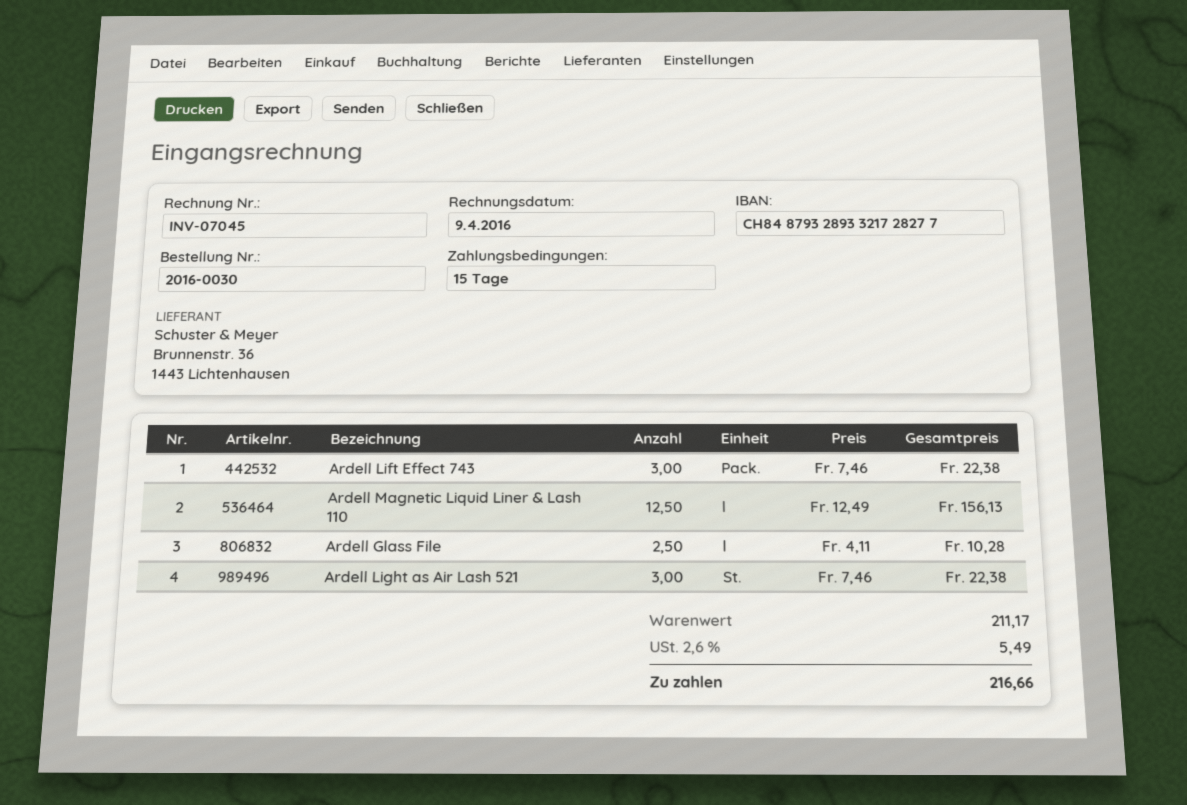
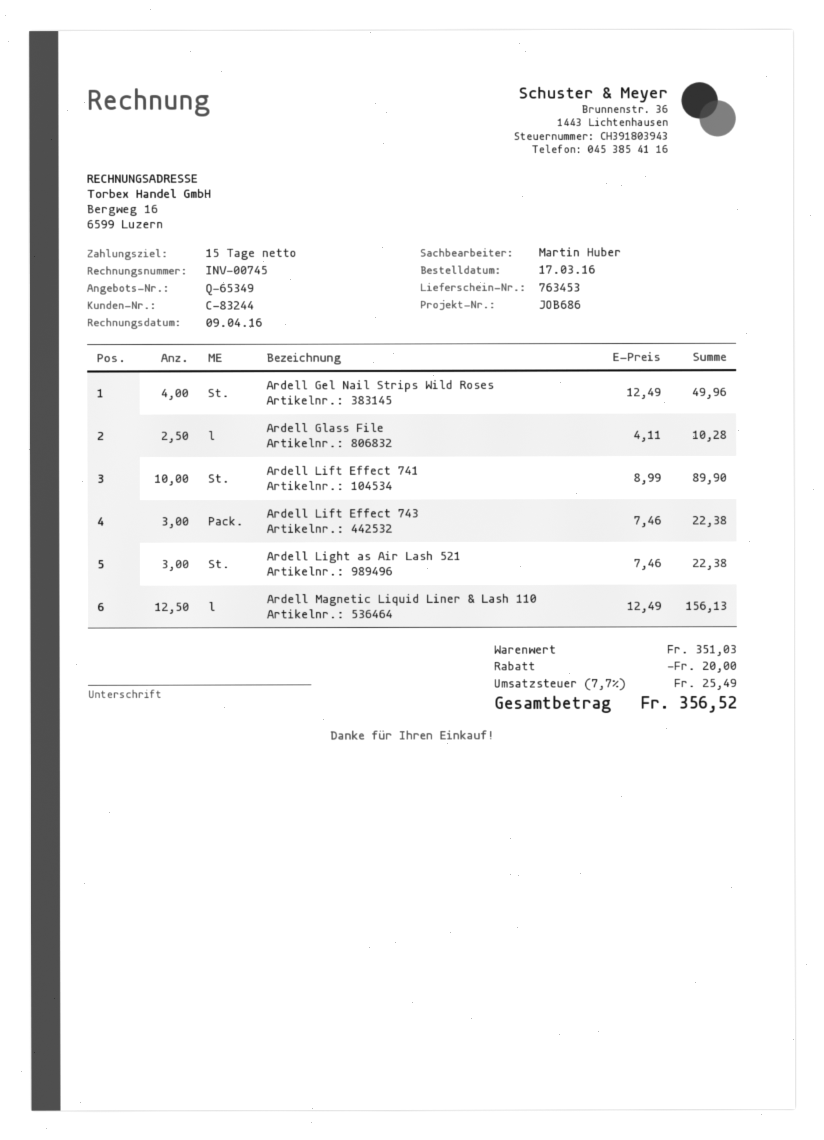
invoice number: INV-07045 -> INV-00745
Ardell Gel Nail Strips Wild Roses: none -> 4 x 12.49 = 49.96
Ardell Lift Effect 741: none -> 10 x 8.99 = 89.90
subtotal: 211.17 -> 351.03
discount: none -> 20.00
tax: 2.6% = 5.49 -> 7.7% = 25.49
total: 216.66 -> 356.52

